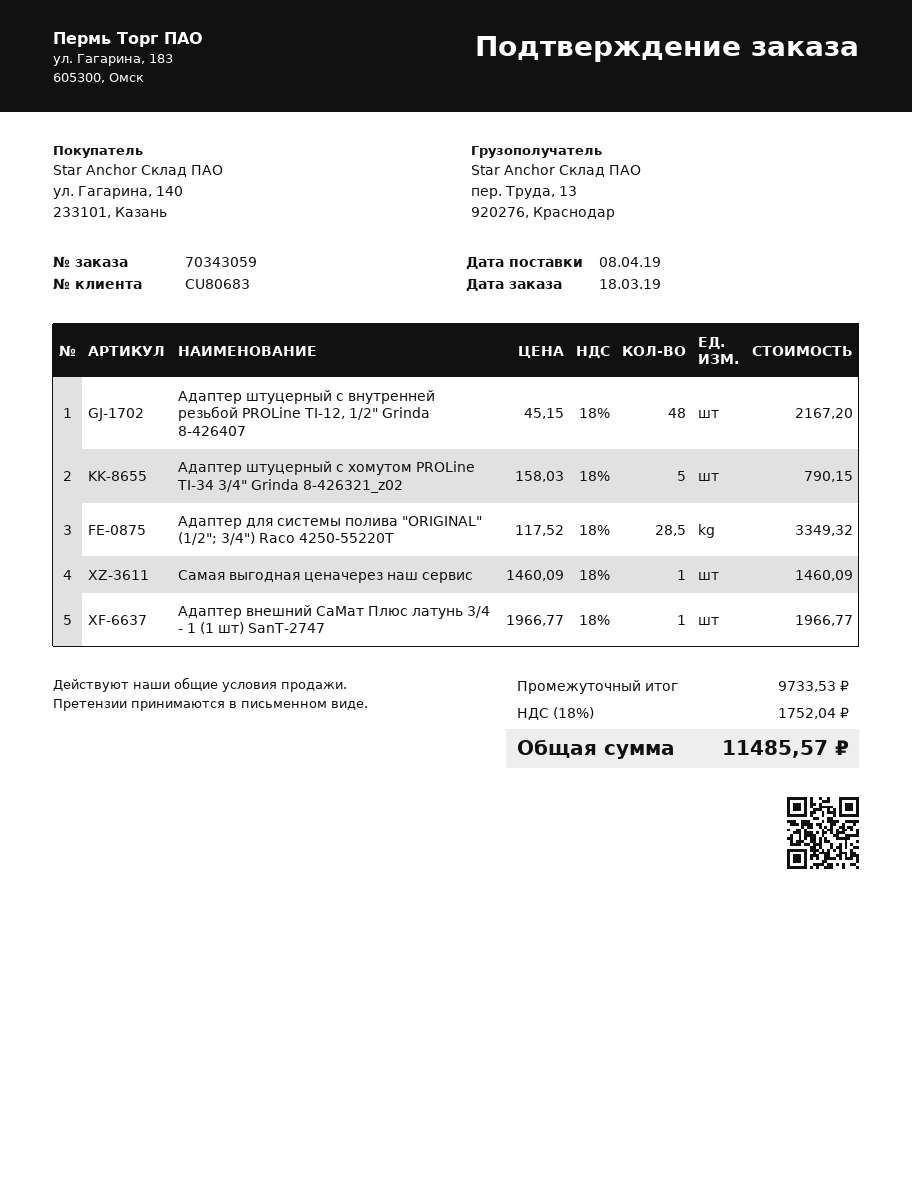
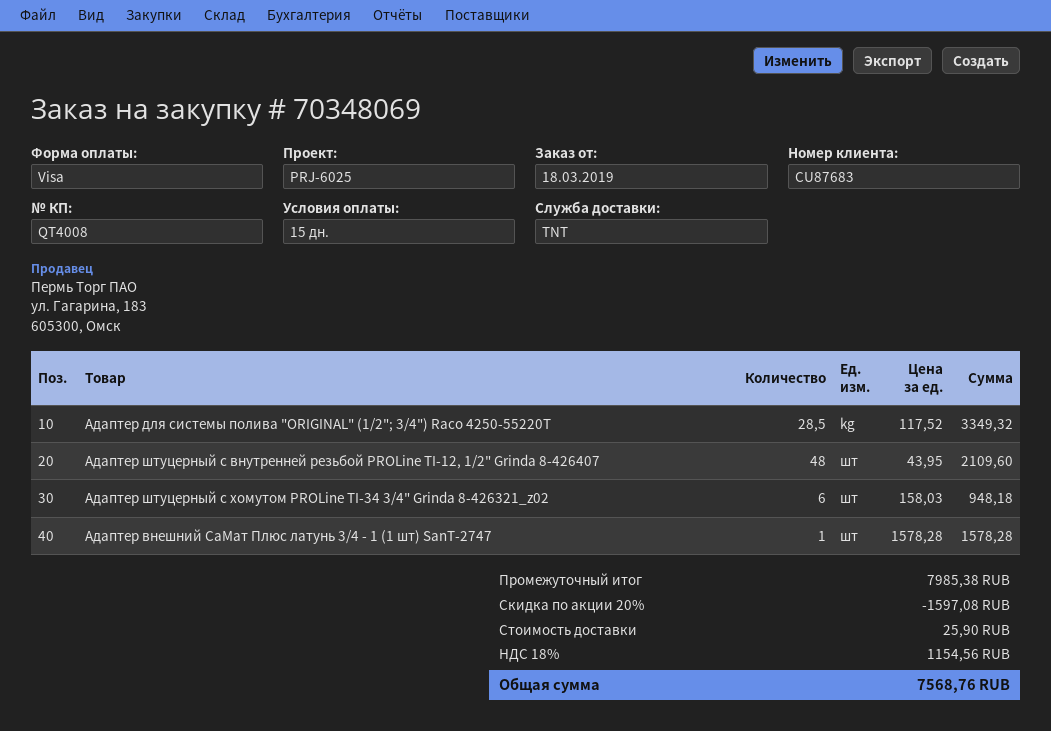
order number: 70343059 -> 70348069
customer number: CU80683 -> CU87683
Адаптер штуцерный с внутренней резьбой PROLine TI-12, 1/2" Grinda 8-426407: 48 x 45.15 = 2167.20 -> 48 x 43.95 = 2109.60
Адаптер штуцерный с хомутом PROLine TI-34 3/4" Grinda 8-426321_z02: 5 x 158.03 = 790.15 -> 6 x 158.03 = 948.18
Самая выгодная ценачерез наш сервис: 1 x 1460.09 = 1460.09 -> none
Адаптер внешний СаМат Плюс латунь 3/4 - 1 (1 шт) SanT-2747: 1 x 1966.77 = 1966.77 -> 1 x 1578.28 = 1578.28
subtotal: 9733.53 -> 7985.38
discount: none -> 20% = 1597.08
shipping: none -> 25.90
tax: 18% = 1752.04 -> 18% = 1154.56
total: 11485.57 -> 7568.76

